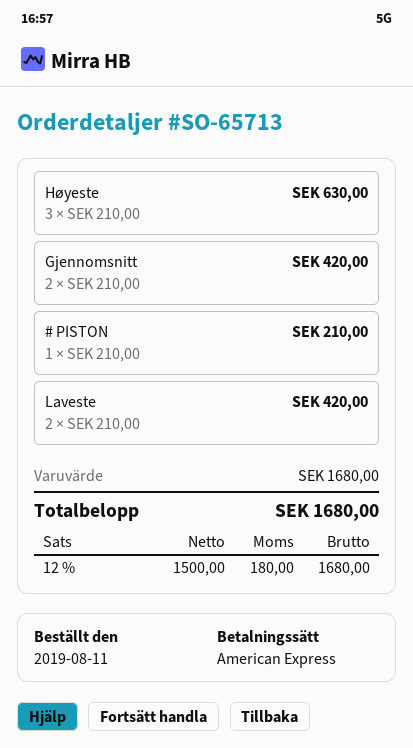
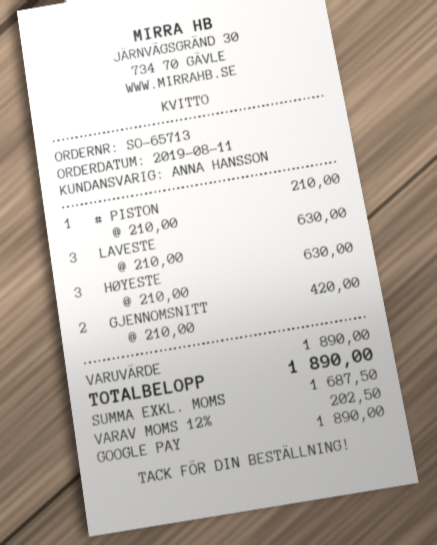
payment method: American Express -> Google Pay
Laveste: 2 x 210.00 = 420.00 -> 3 x 210.00 = 630.00
subtotal: 1680.00 -> 1890.00
net: 1500.00 -> 1687.50
tax: 12% = 180.00 -> 12% = 202.50
total: 1680.00 -> 1890.00

